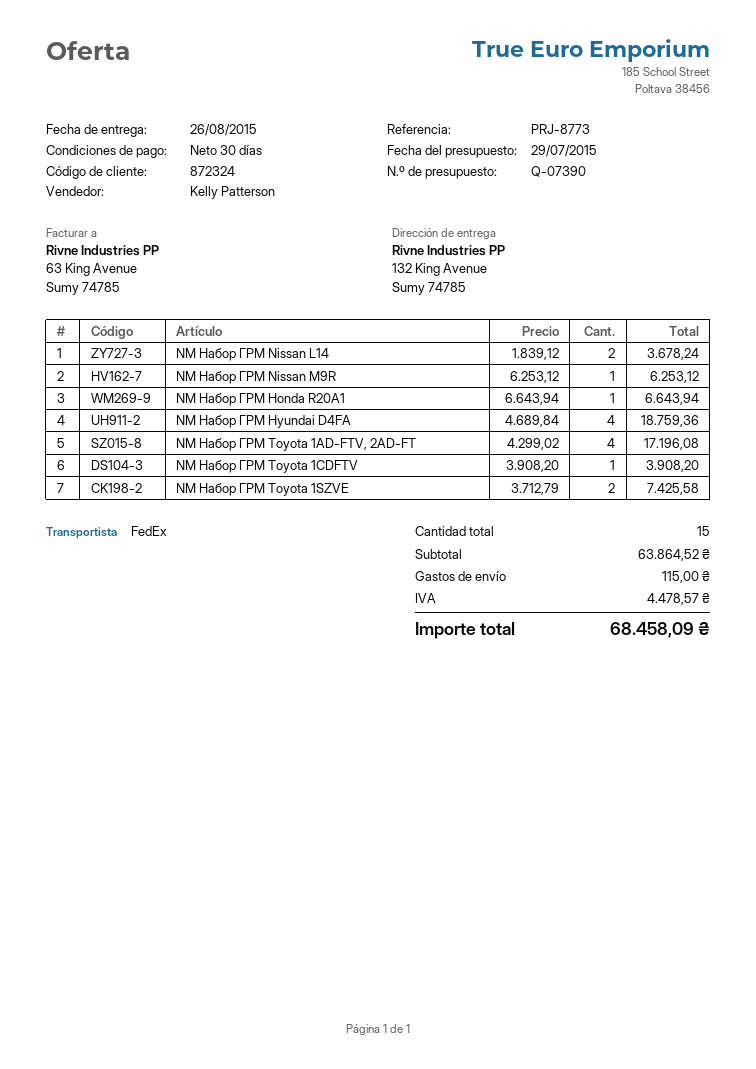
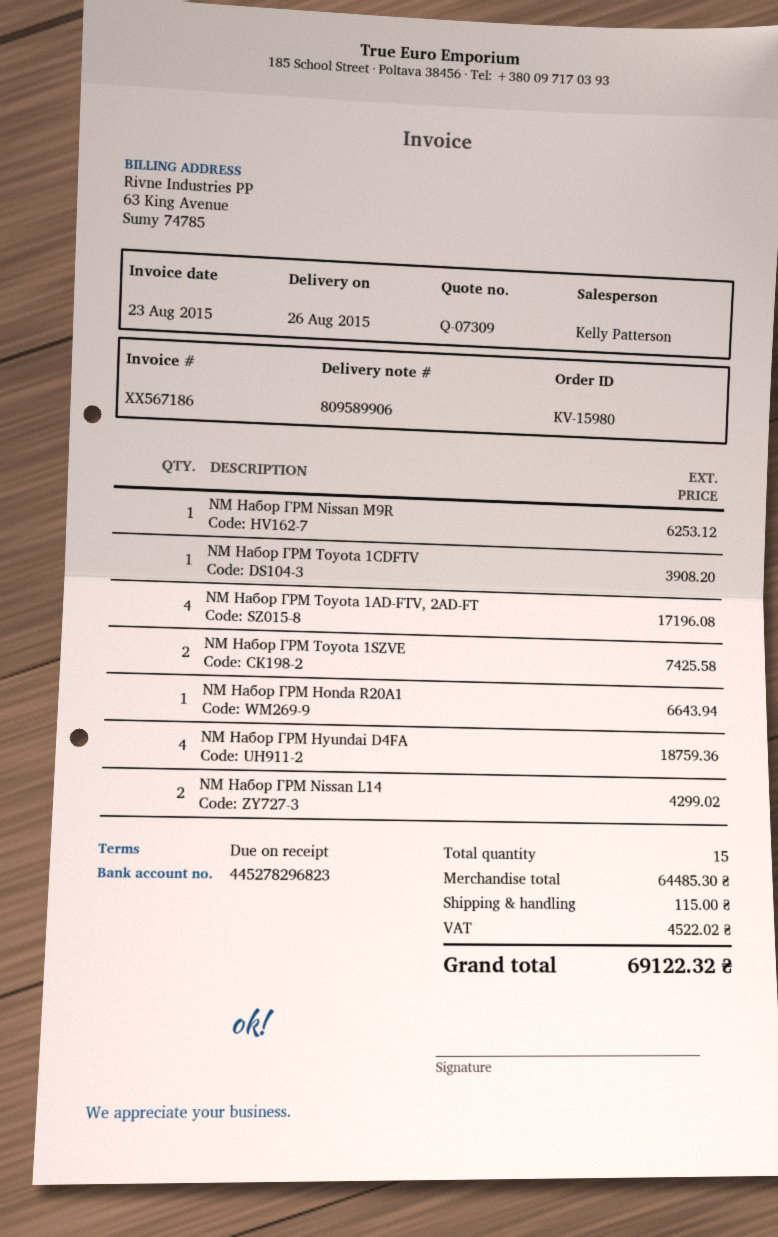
quote number: Q-07390 -> Q-07309
payment terms: 30 days -> on receipt
NM Набор ГРМ Nissan L14: 2 for 3678.24 -> 2 for 4299.02
subtotal: 63864.52 -> 64485.30
tax: 4478.57 -> 4522.02
total: 68458.09 -> 69122.32

